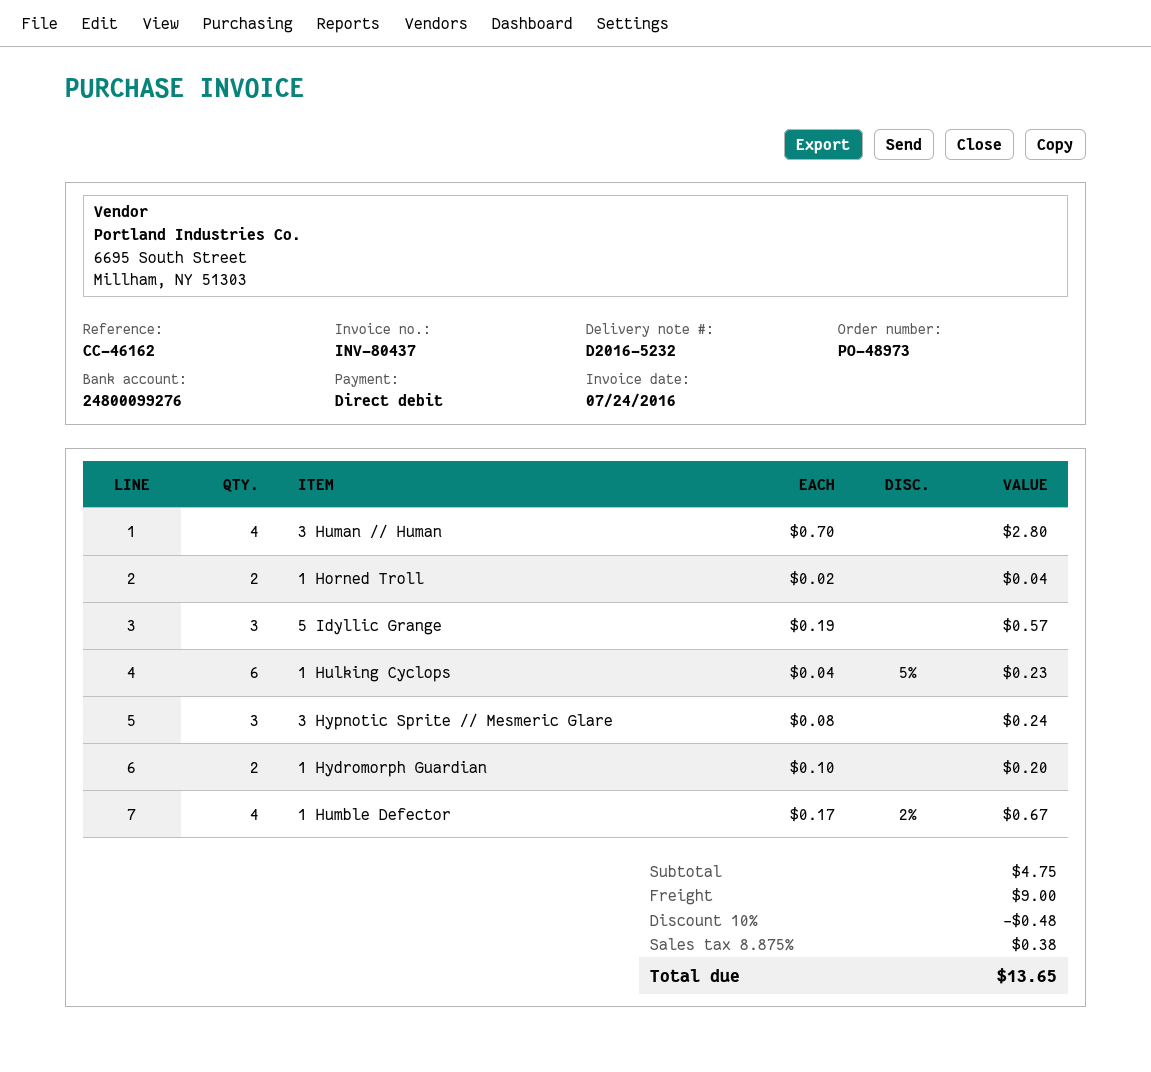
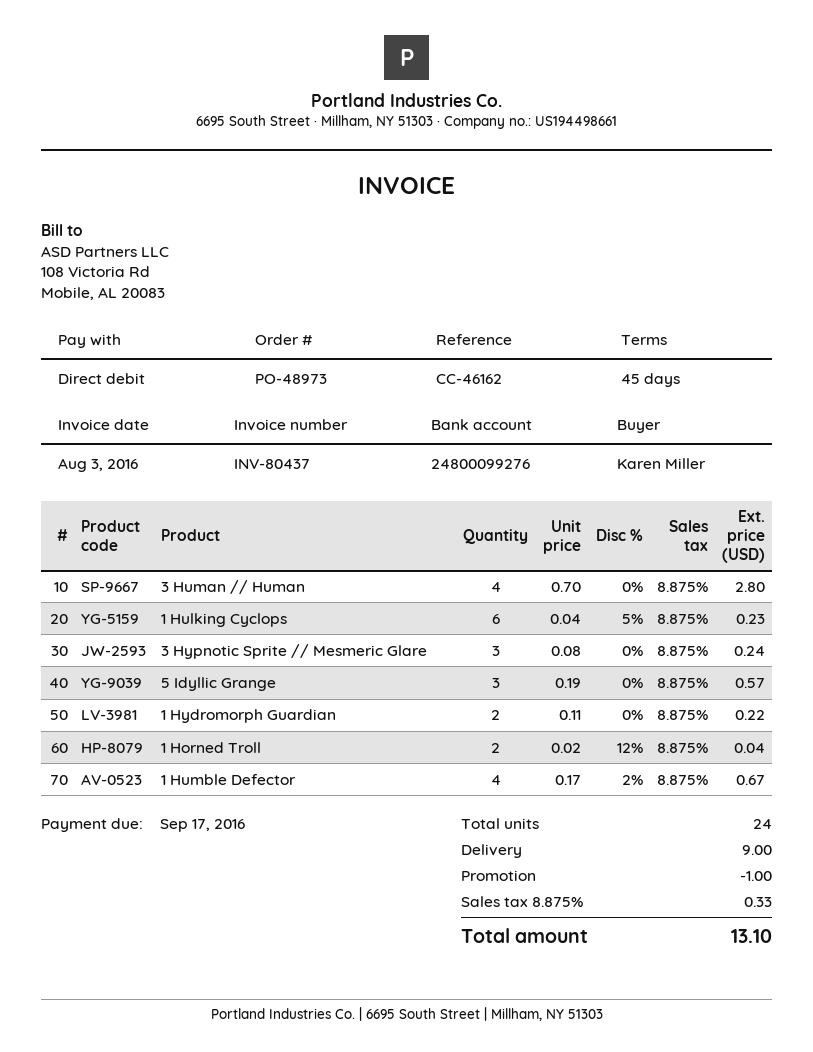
invoice date: 2016-07-24 -> 2016-08-03
1 Horned Troll: 2 x 0.02 = 0.04 -> 2 x 0.02 - 12% = 0.04
1 Hydromorph Guardian: 2 x 0.10 = 0.20 -> 2 x 0.11 = 0.22
discount: 0.48 -> 1.00
tax: 8.875% = 0.38 -> 8.875% = 0.33
total: 13.65 -> 13.10

